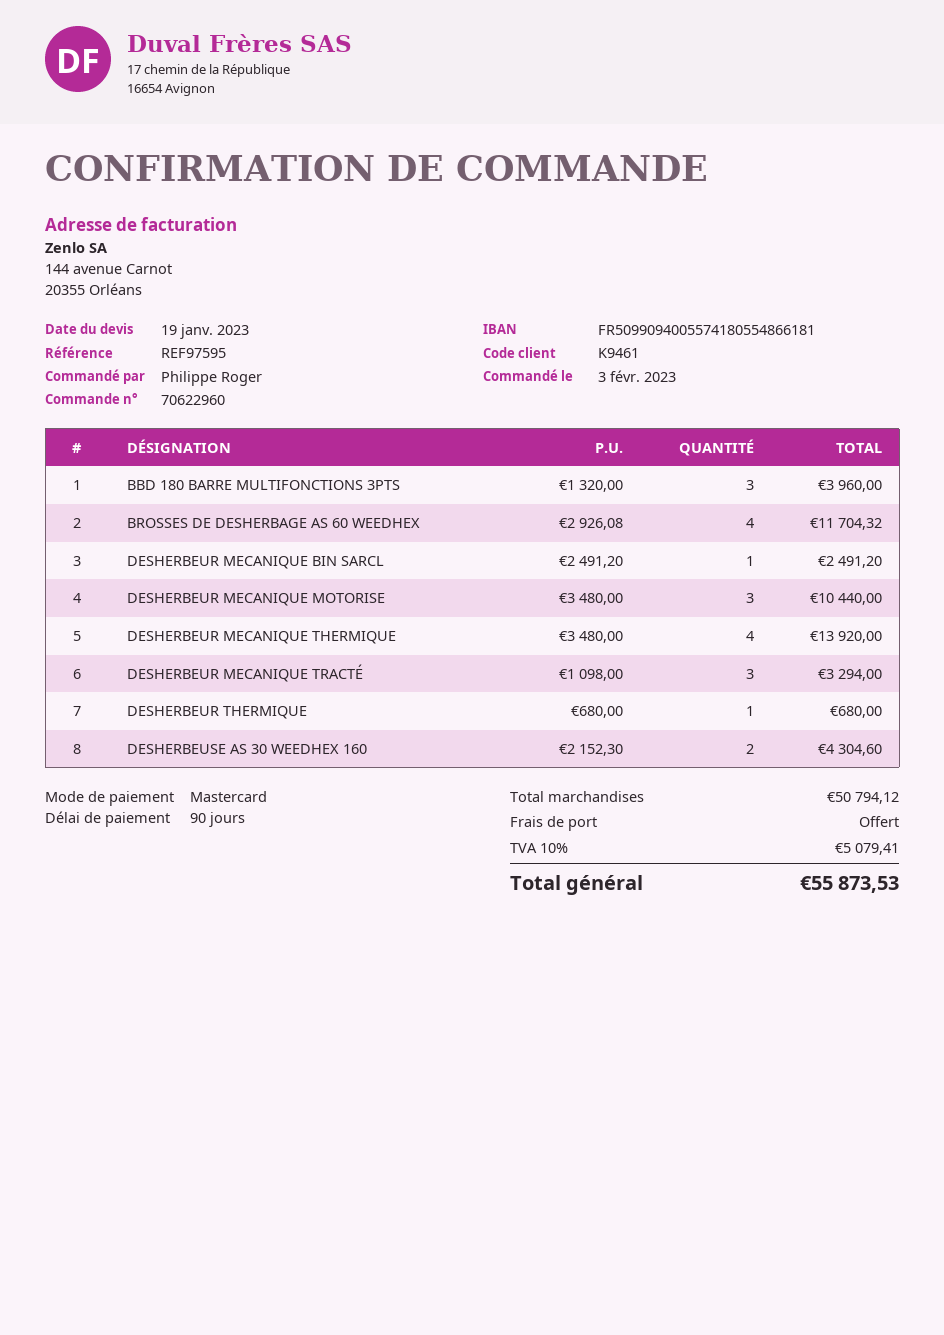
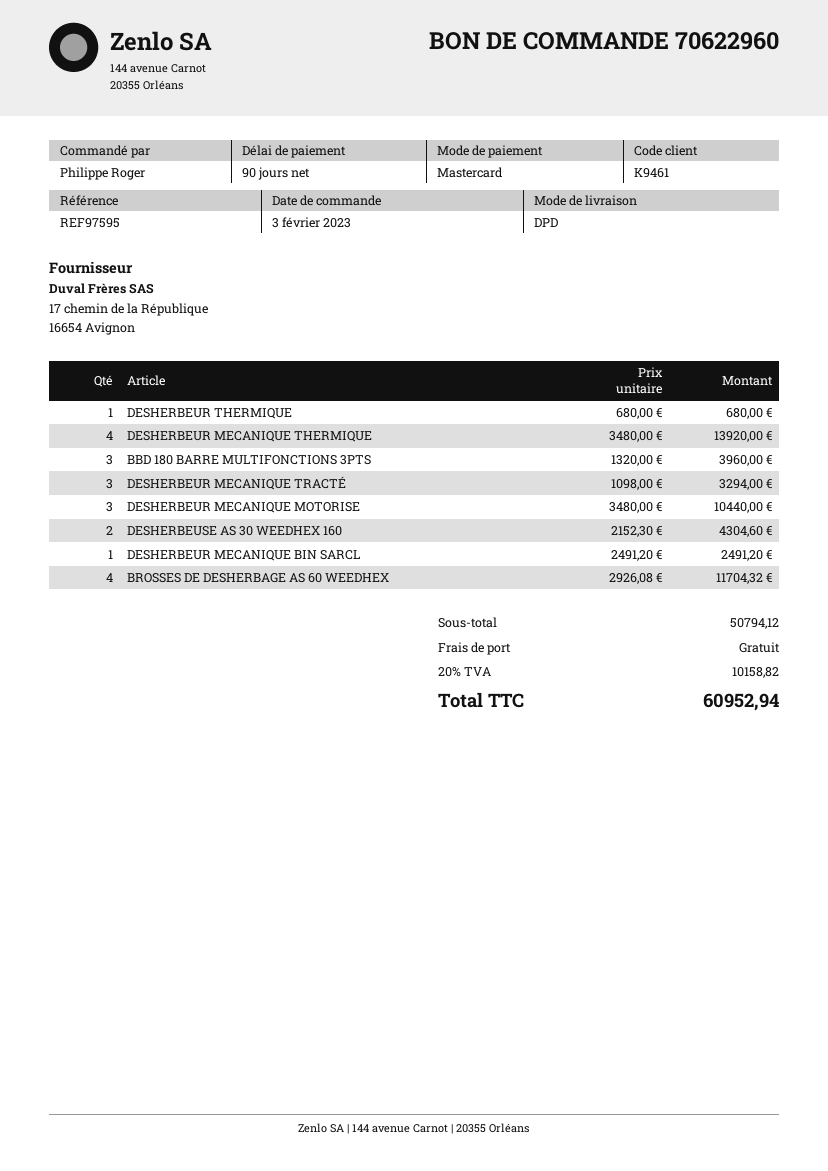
tax: 10% = 5079.41 -> 20% = 10158.82
total: 55873.53 -> 60952.94

